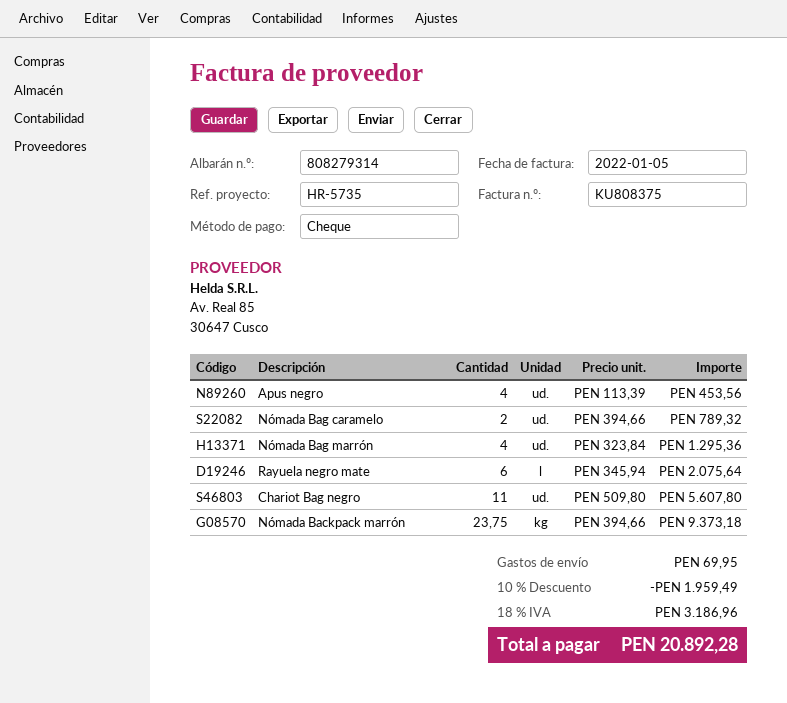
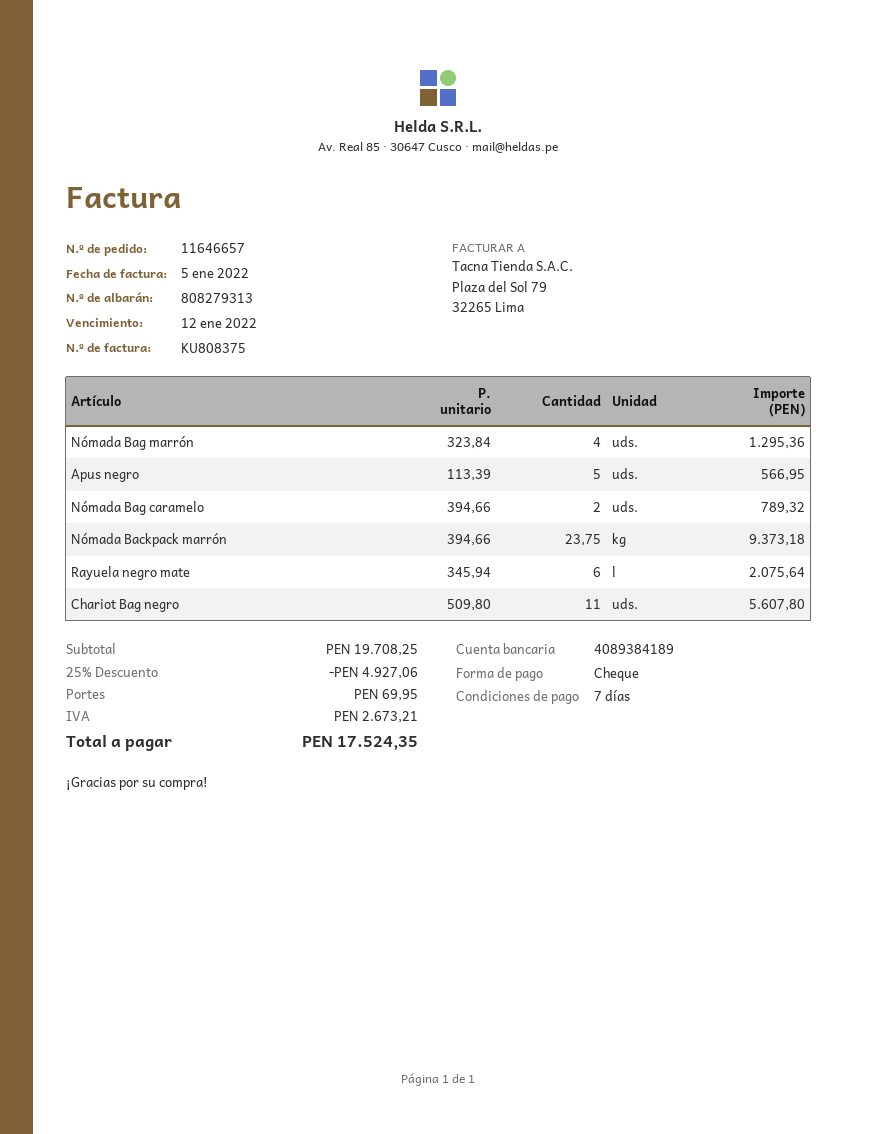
delivery note number: 808279314 -> 808279313
Apus negro: 4 x 113.39 = 453.56 -> 5 x 113.39 = 566.95
discount: 10% = 1959.49 -> 25% = 4927.06
tax: 3186.96 -> 2673.21
total: 20892.28 -> 17524.35

